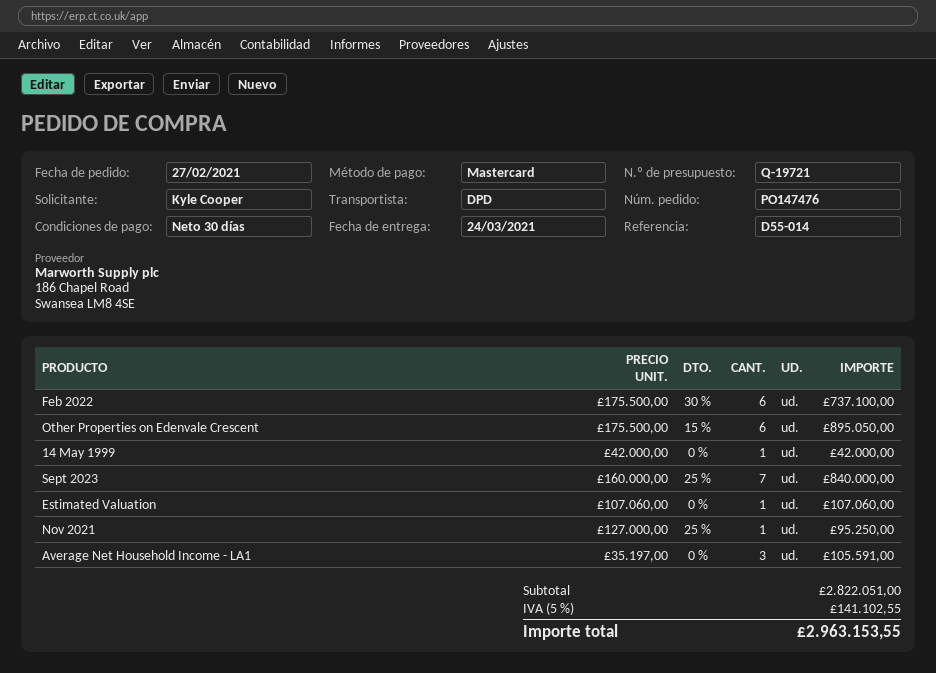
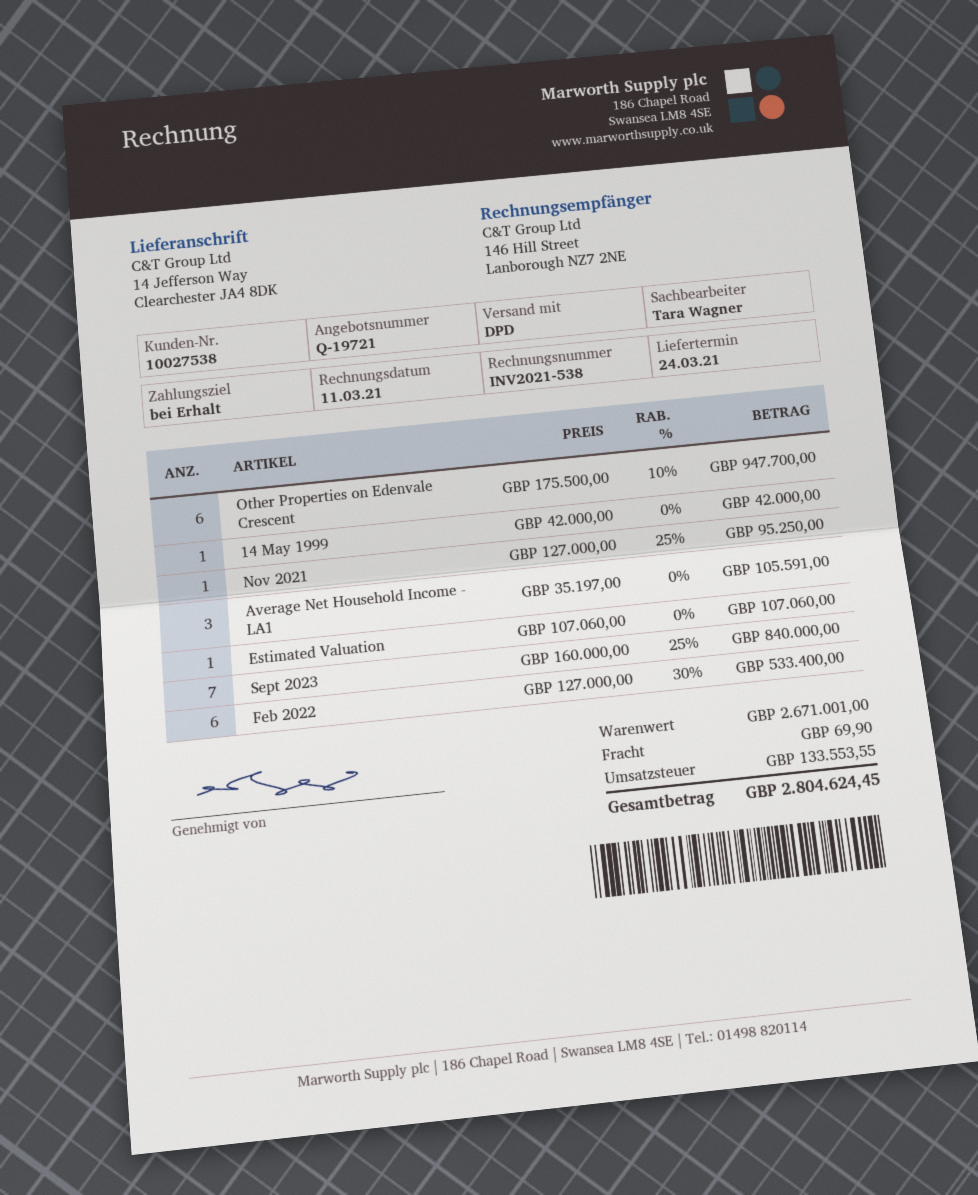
payment terms: 30 days -> on receipt
Feb 2022: 6 x 175500.00 - 30% = 737100.00 -> 6 x 127000.00 - 30% = 533400.00
Other Properties on Edenvale Crescent: 6 x 175500.00 - 15% = 895050.00 -> 6 x 175500.00 - 10% = 947700.00
subtotal: 2822051.00 -> 2671001.00
shipping: none -> 69.90
tax: 141102.55 -> 133553.55
total: 2963153.55 -> 2804624.45

